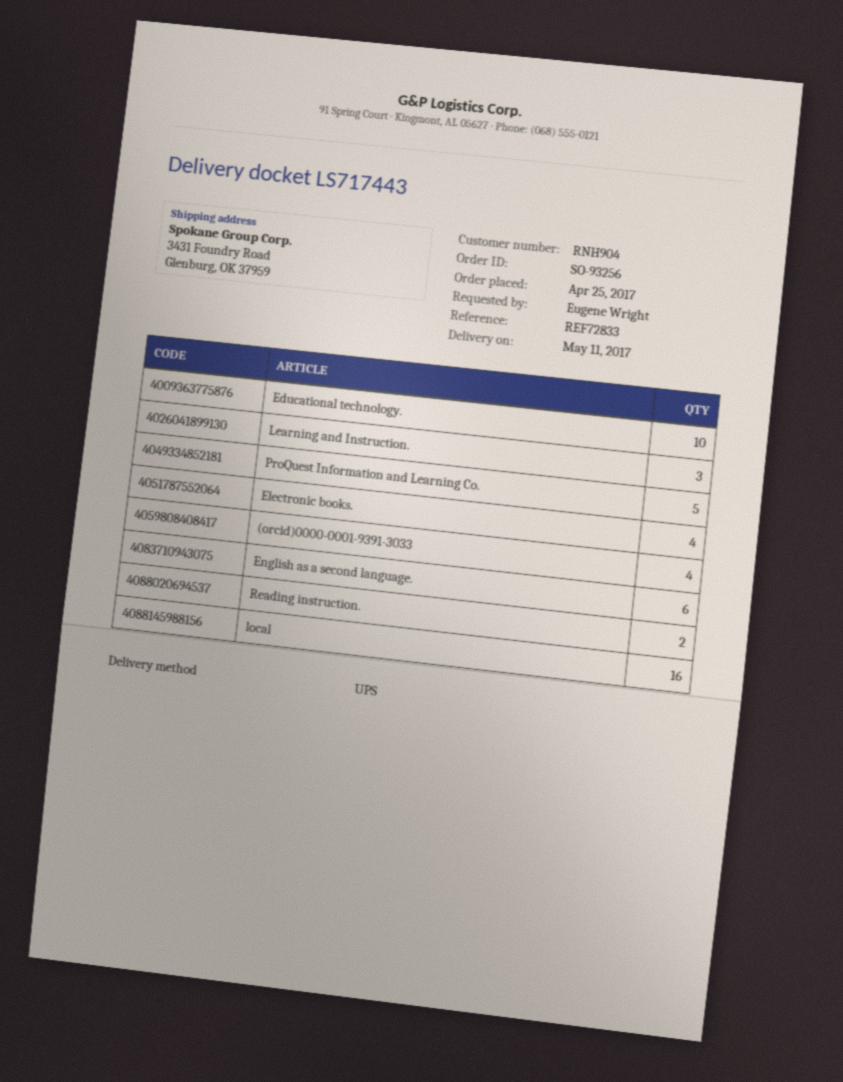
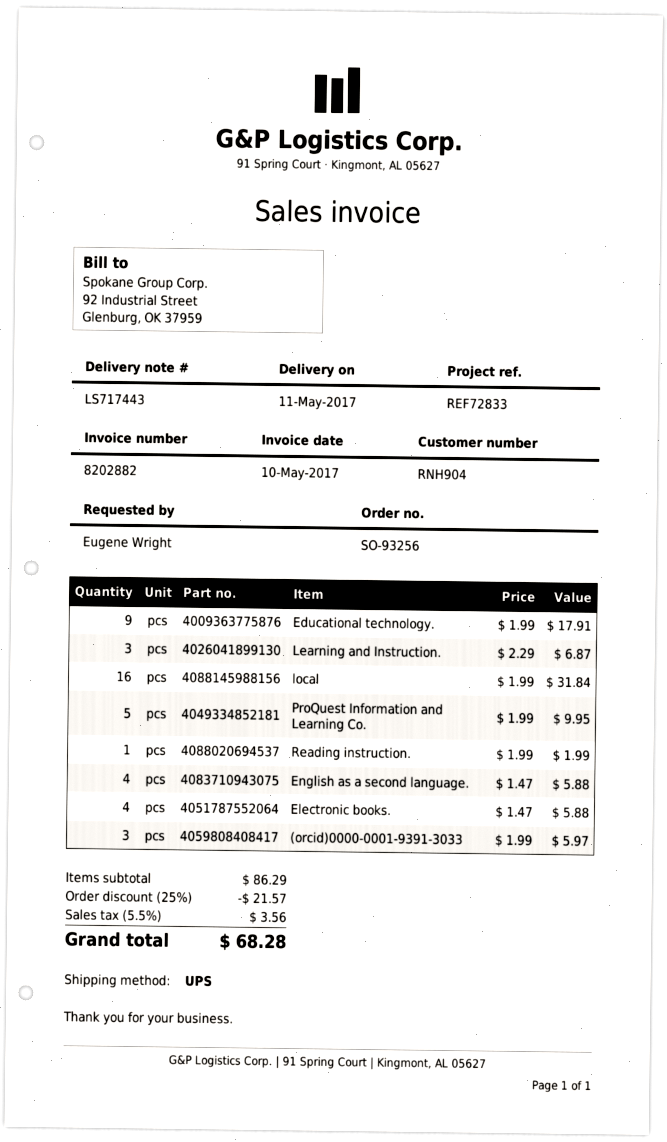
Educational technology.: 10 -> 9
(orcid)0000-0001-9391-3033: 4 -> 3
English as a second language.: 6 -> 4
Reading instruction.: 2 -> 1

